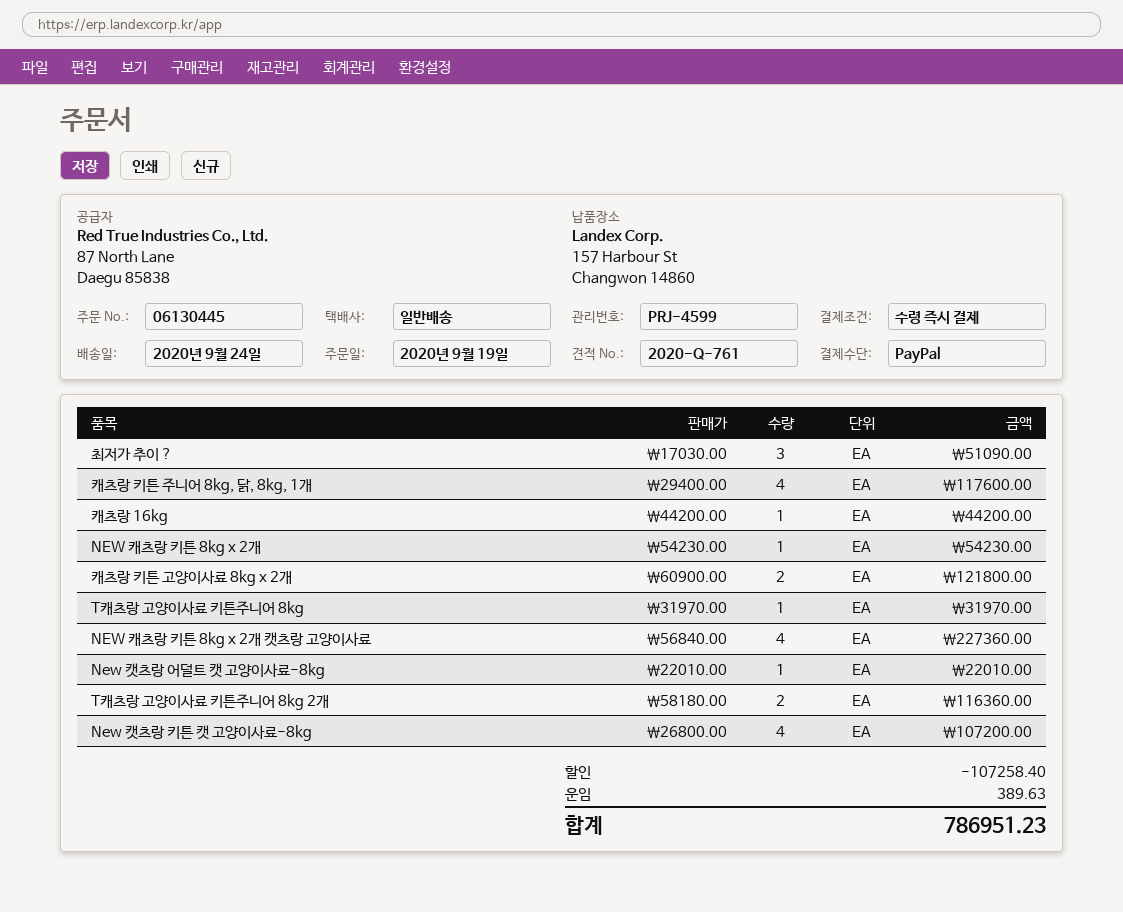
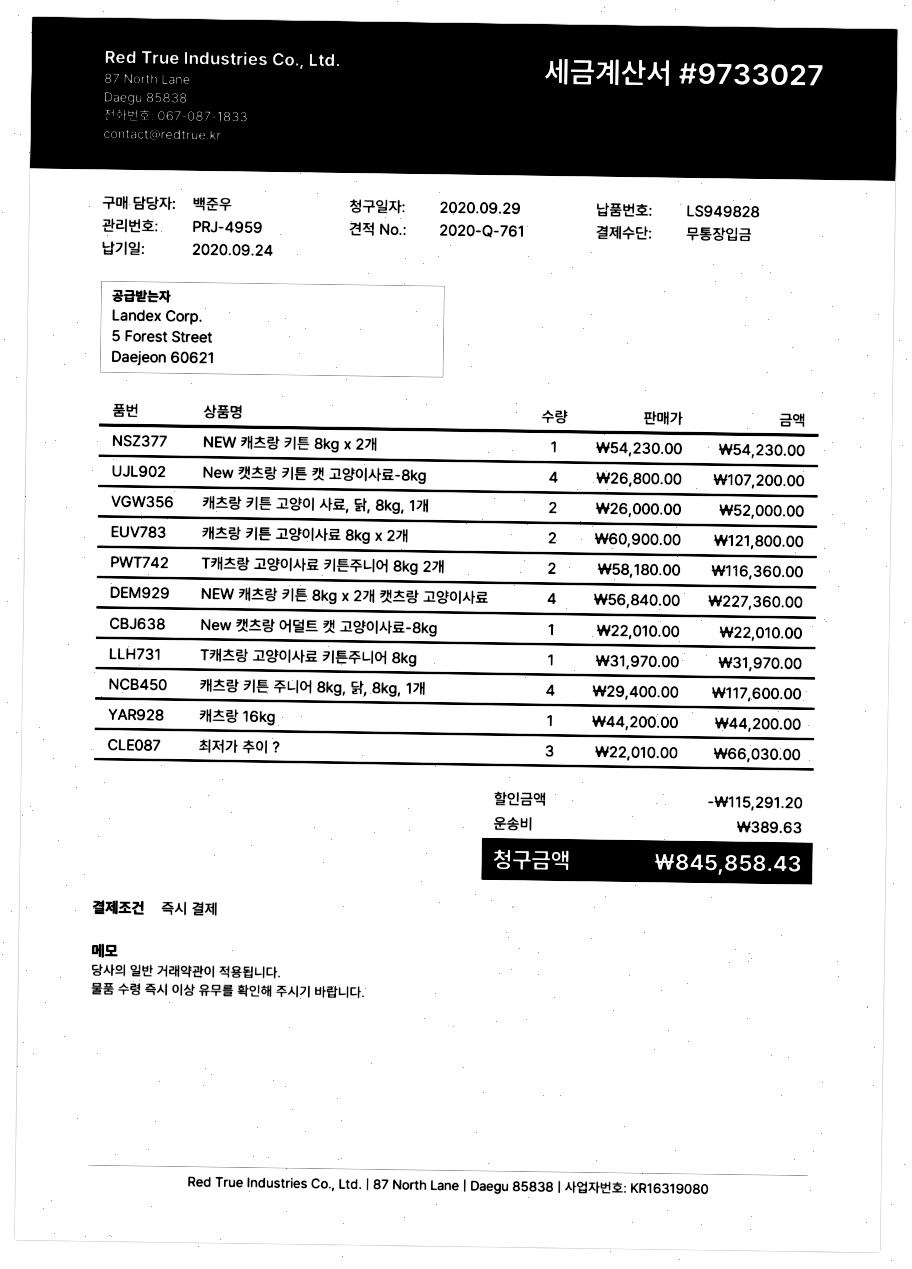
reference: PRJ-4599 -> PRJ-4959
payment method: PayPal -> bank transfer
최저가 추이 ?: 3 x 17030.00 = 51090.00 -> 3 x 22010.00 = 66030.00
캐츠랑 키튼 고양이 사료, 닭, 8kg, 1개: none -> 2 x 26000.00 = 52000.00
discount: 107258.40 -> 115291.20
total: 786951.23 -> 845858.43

